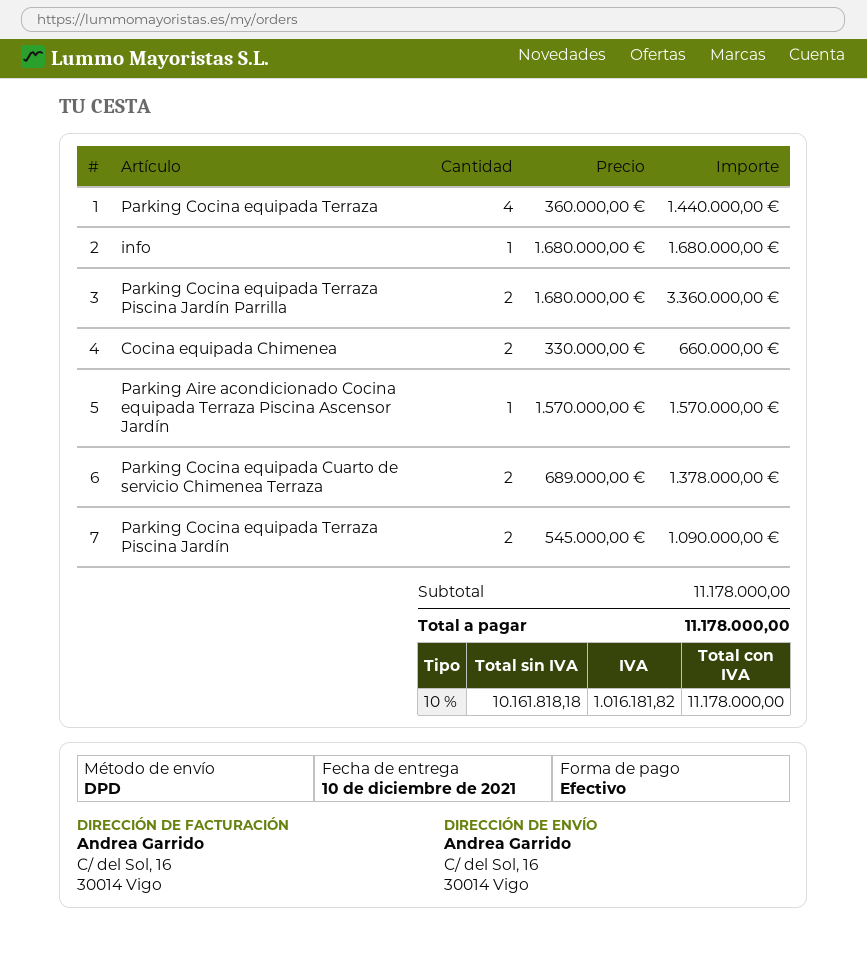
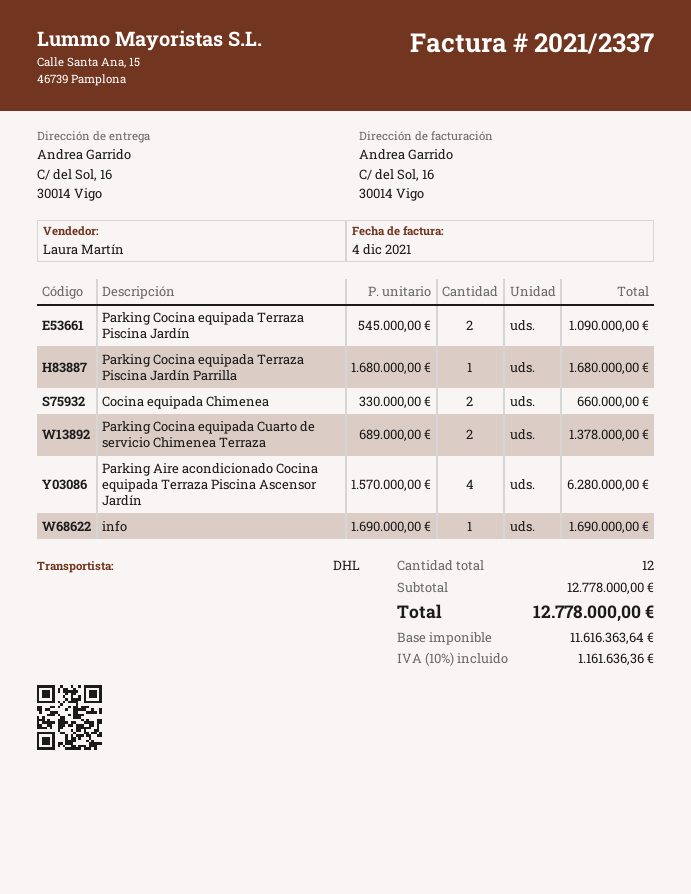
shipping method: DPD -> DHL
Parking Cocina equipada Terraza: 4 x 360000.00 = 1440000.00 -> none
info: 1 x 1680000.00 = 1680000.00 -> 1 x 1690000.00 = 1690000.00
Parking Cocina equipada Terraza Piscina Jardín Parrilla: 2 x 1680000.00 = 3360000.00 -> 1 x 1680000.00 = 1680000.00
Parking Aire acondicionado Cocina equipada Terraza Piscina Ascensor Jardín: 1 x 1570000.00 = 1570000.00 -> 4 x 1570000.00 = 6280000.00
subtotal: 11178000.00 -> 12778000.00
net: 10161818.18 -> 11616363.64
tax: 10% = 1016181.82 -> 10% = 1161636.36
total: 11178000.00 -> 12778000.00

